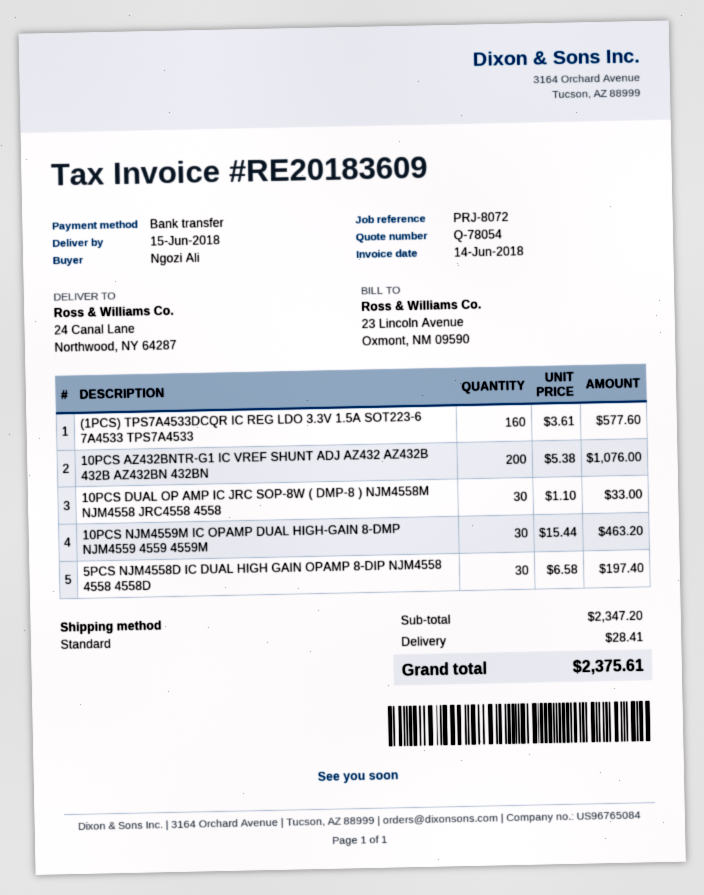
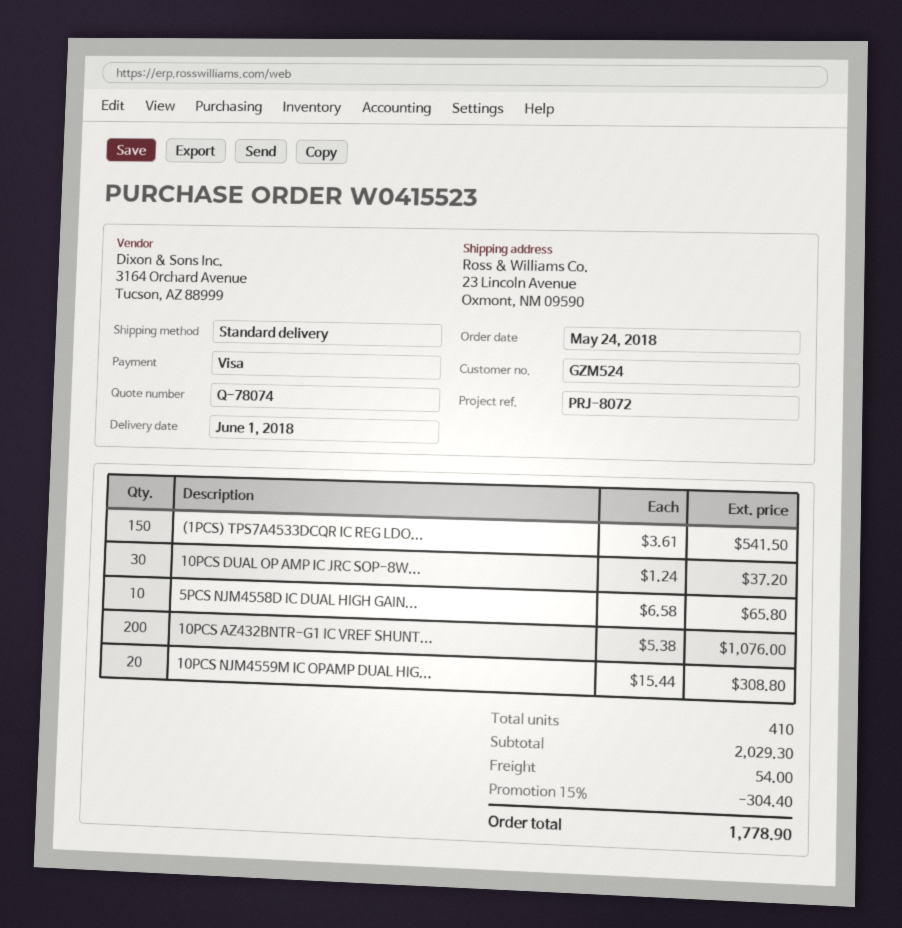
quote number: Q-78054 -> Q-78074
delivery date: 2018-06-15 -> 2018-06-01
payment method: bank transfer -> Visa
ship to: 24 Canal Lane, Northwood, NY 64287 -> 23 Lincoln Avenue, Oxmont, NM 09590
(1PCS) TPS7A4533DCQR IC REG LDO 3.3V 1.5A SOT223-6 7A4533 TPS7A4533: 160 x 3.61 = 577.60 -> 150 x 3.61 = 541.50
10PCS DUAL OP AMP IC JRC SOP-8W ( DMP-8 ) NJM4558M NJM4558 JRC4558 4558: 30 x 1.10 = 33.00 -> 30 x 1.24 = 37.20
10PCS NJM4559M IC OPAMP DUAL HIGH-GAIN 8-DMP NJM4559 4559 4559M: 30 x 15.44 = 463.20 -> 20 x 15.44 = 308.80
5PCS NJM4558D IC DUAL HIGH GAIN OPAMP 8-DIP NJM4558 4558 4558D: 30 x 6.58 = 197.40 -> 10 x 6.58 = 65.80
subtotal: 2347.20 -> 2029.30
discount: none -> 15% = 304.40
shipping: 28.41 -> 54.00
total: 2375.61 -> 1778.90

